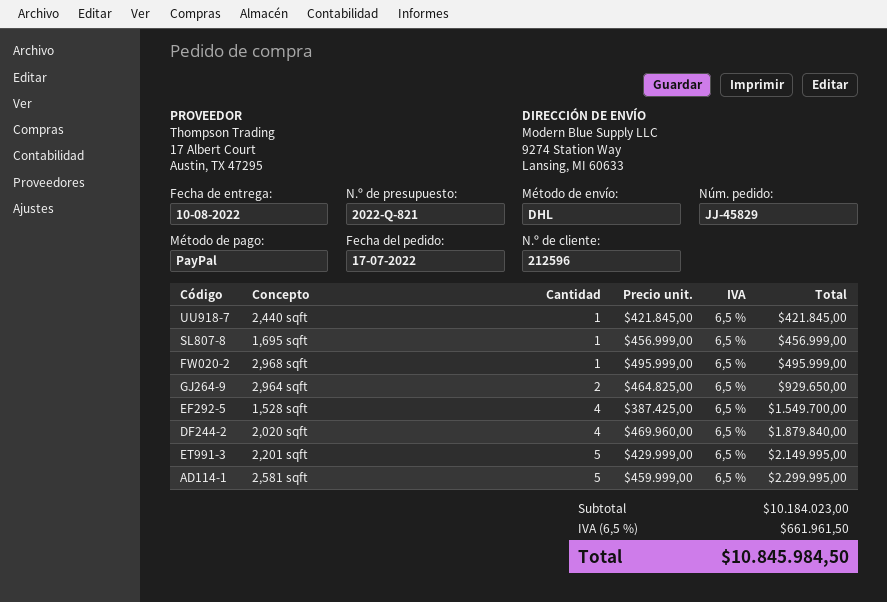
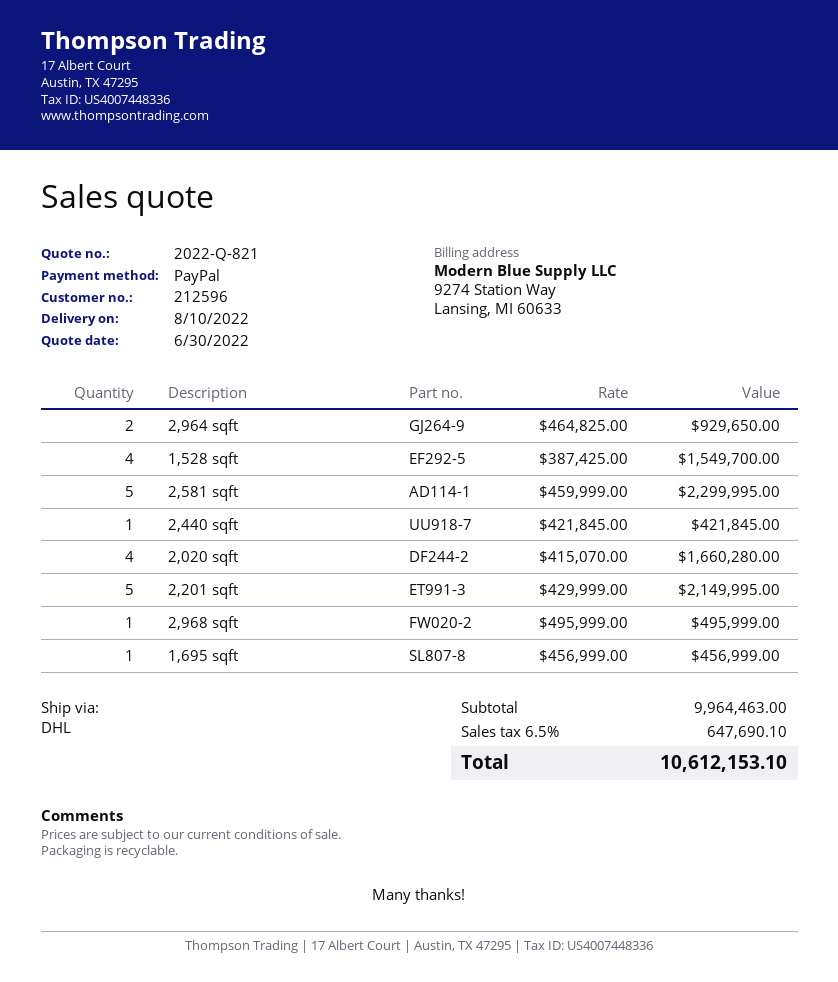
2,020 sqft: 4 x 469960.00 = 1879840.00 -> 4 x 415070.00 = 1660280.00
subtotal: 10184023.00 -> 9964463.00
tax: 6.5% = 661961.50 -> 6.5% = 647690.10
total: 10845984.50 -> 10612153.10

